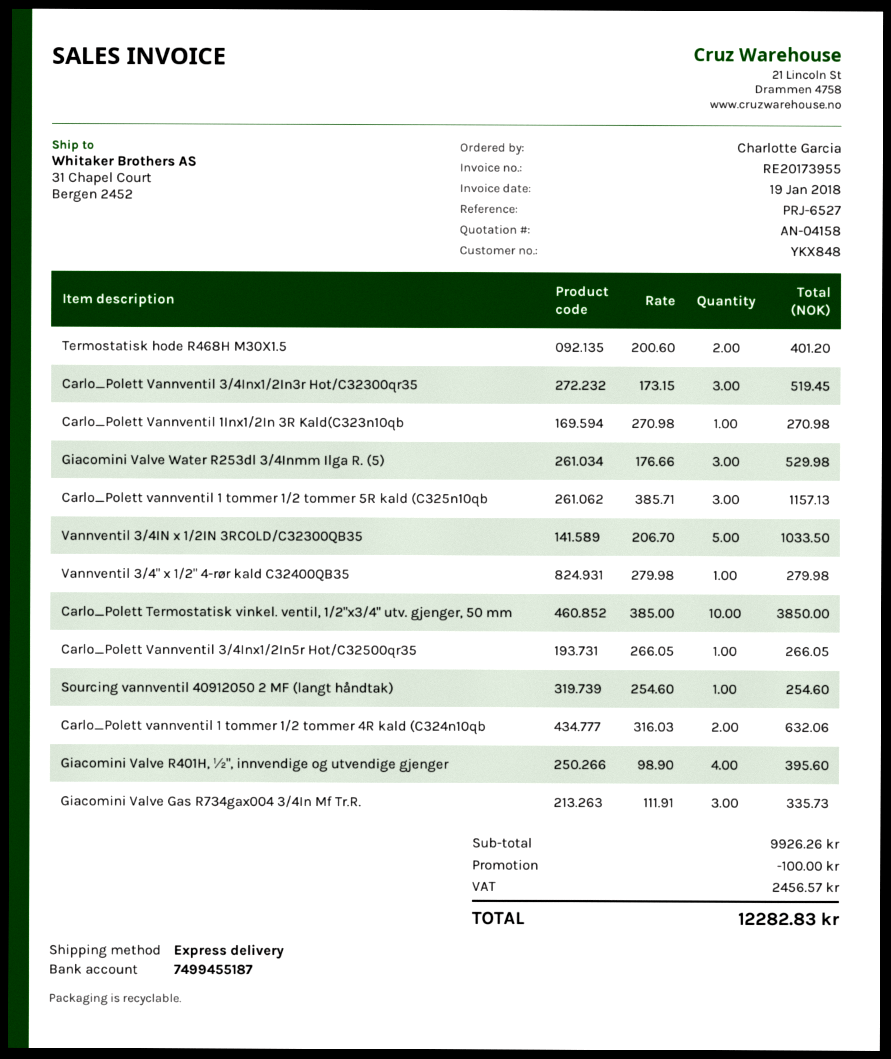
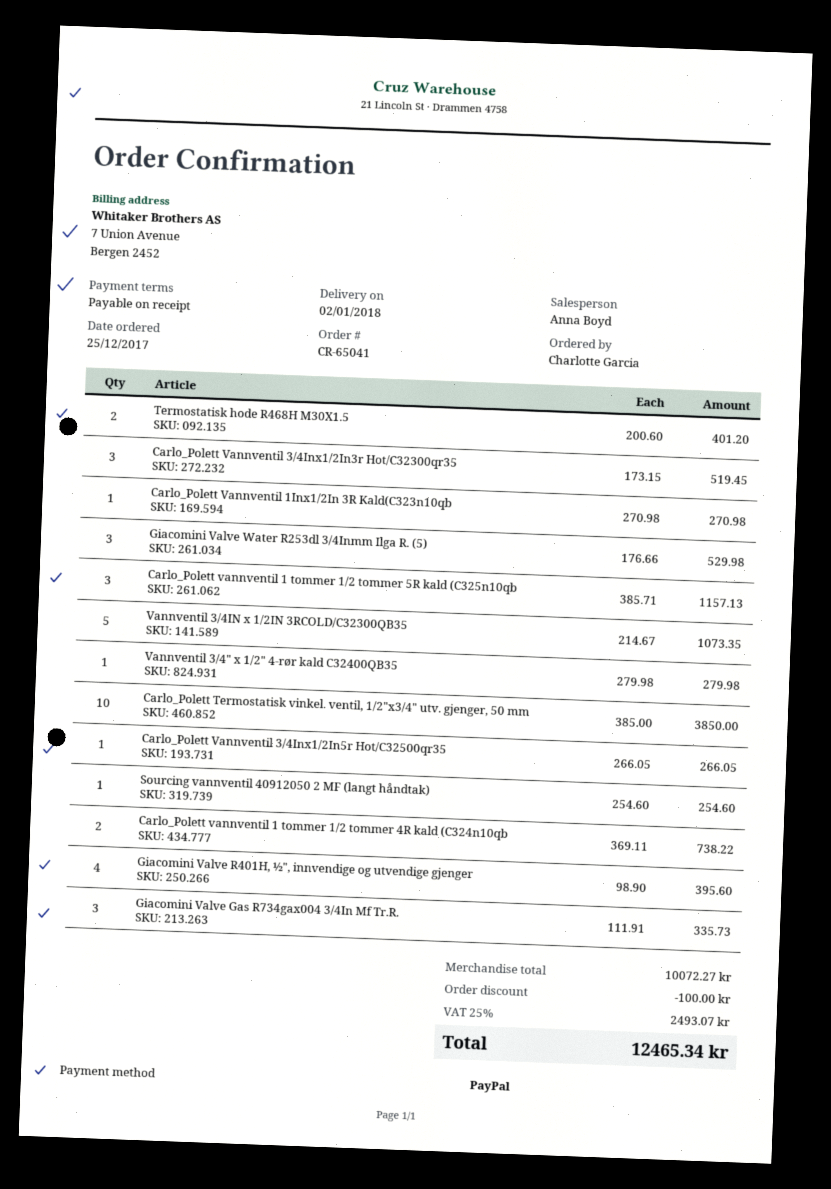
Vannventil 3/4IN x 1/2IN 3RCOLD/C32300QB35: 5 x 206.70 = 1033.50 -> 5 x 214.67 = 1073.35
Carlo_Polett vannventil 1 tommer 1/2 tommer 4R kald (C324n10qb: 2 x 316.03 = 632.06 -> 2 x 369.11 = 738.22
subtotal: 9926.26 -> 10072.27
tax: 2456.57 -> 2493.07
total: 12282.83 -> 12465.34

